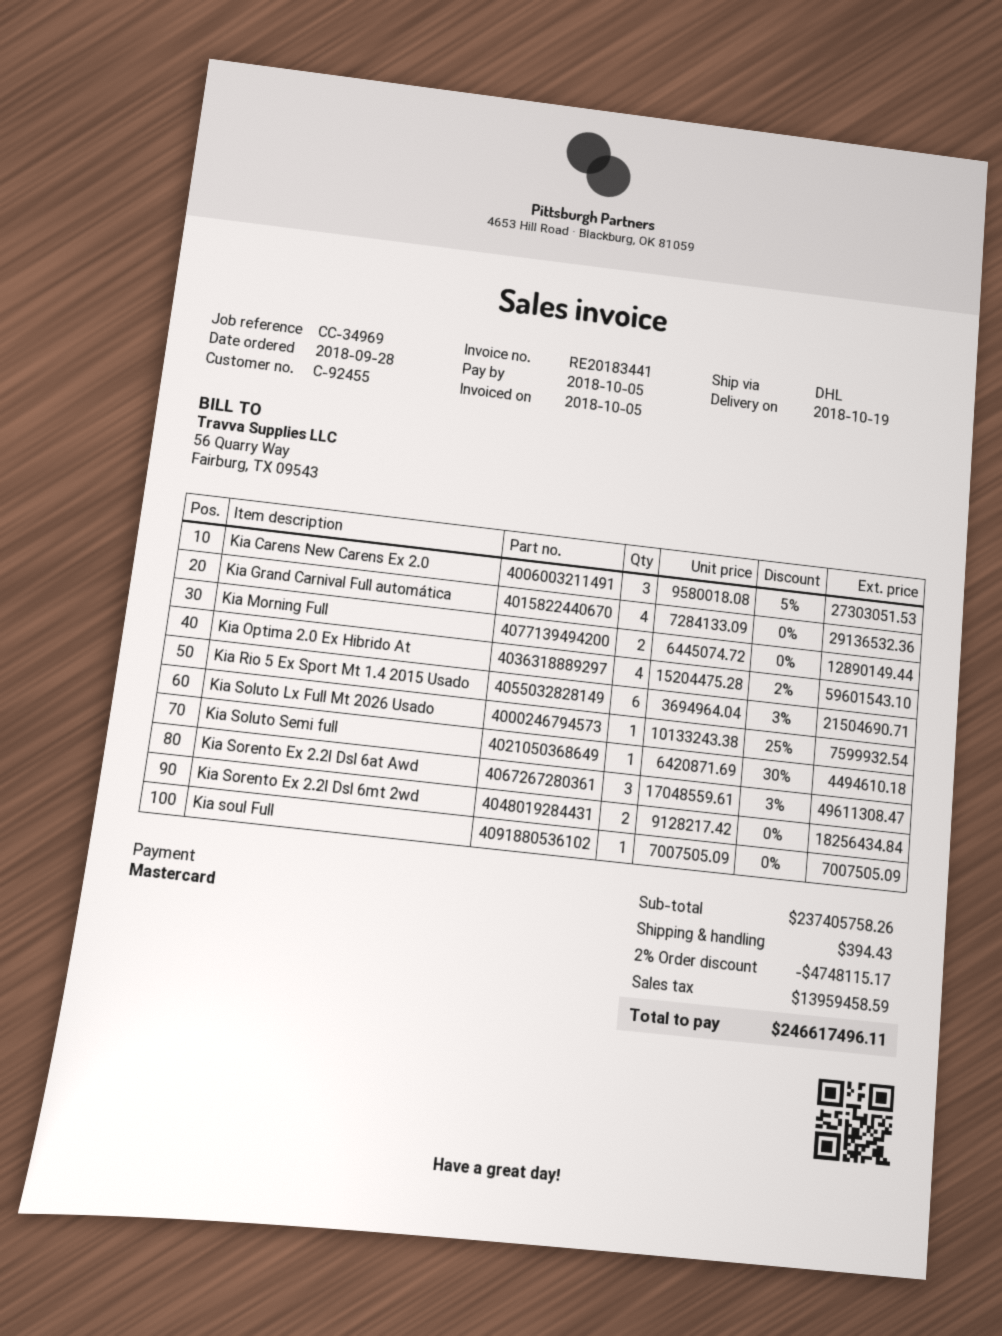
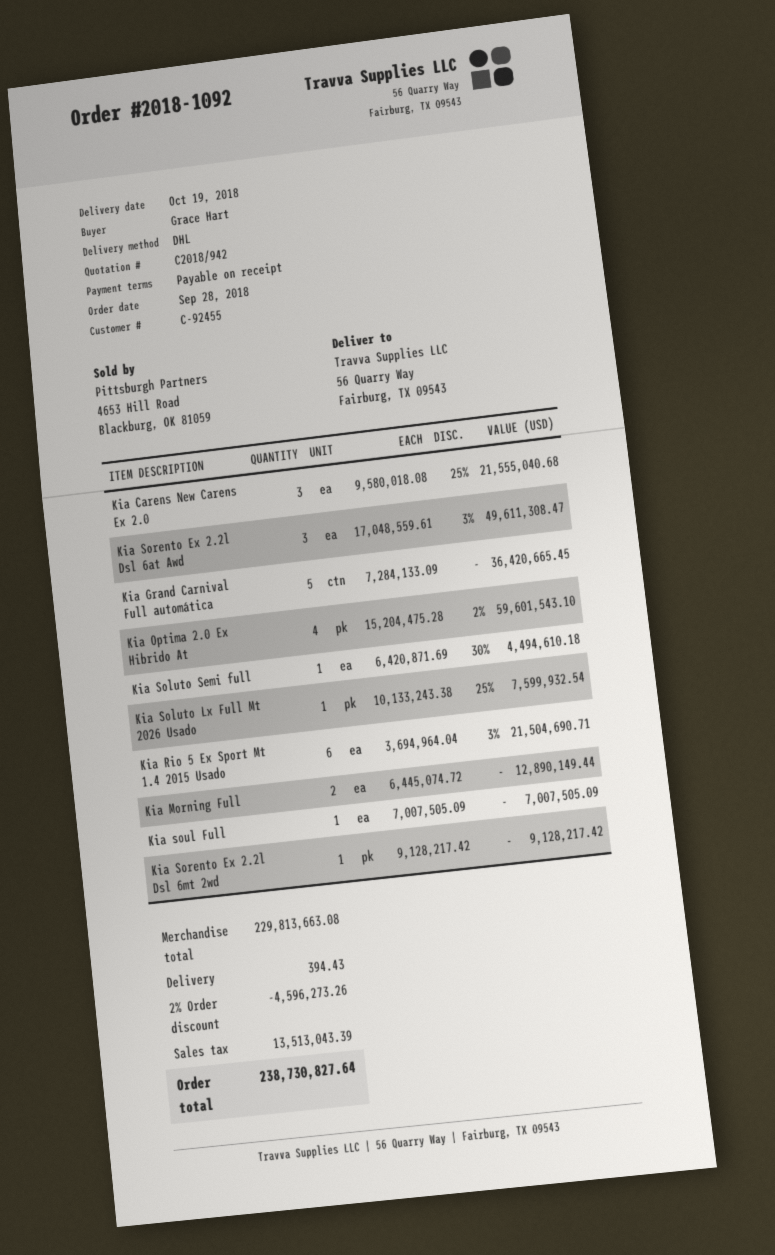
Kia Carens New Carens Ex 2.0: 3 x 9580018.08 - 5% = 27303051.53 -> 3 x 9580018.08 - 25% = 21555040.68
Kia Grand Carnival Full automática: 4 x 7284133.09 = 29136532.36 -> 5 x 7284133.09 = 36420665.45
Kia Sorento Ex 2.2l Dsl 6mt 2wd: 2 x 9128217.42 = 18256434.84 -> 1 x 9128217.42 = 9128217.42
subtotal: 237405758.26 -> 229813663.08
discount: 2% = 4748115.17 -> 2% = 4596273.26
tax: 13959458.59 -> 13513043.39
total: 246617496.11 -> 238730827.64

